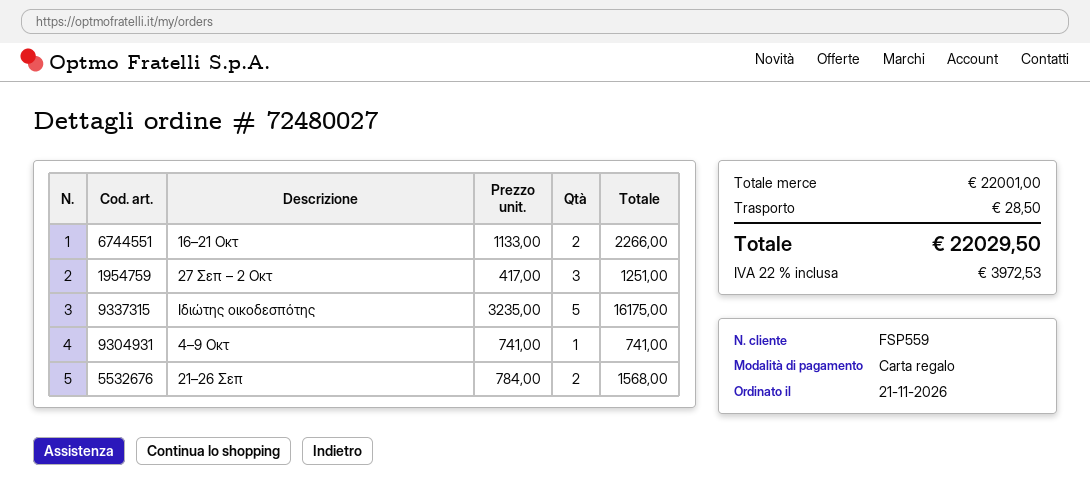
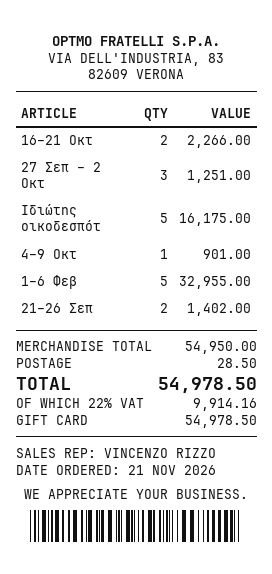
4–9 Οκτ: 1 for 741.00 -> 1 for 901.00
21–26 Σεπ: 2 for 1568.00 -> 2 for 1402.00
1–6 Φεβ: none -> 5 for 32955.00
subtotal: 22001.00 -> 54950.00
tax: 22% = 3972.53 -> 22% = 9914.16
total: 22029.50 -> 54978.50

